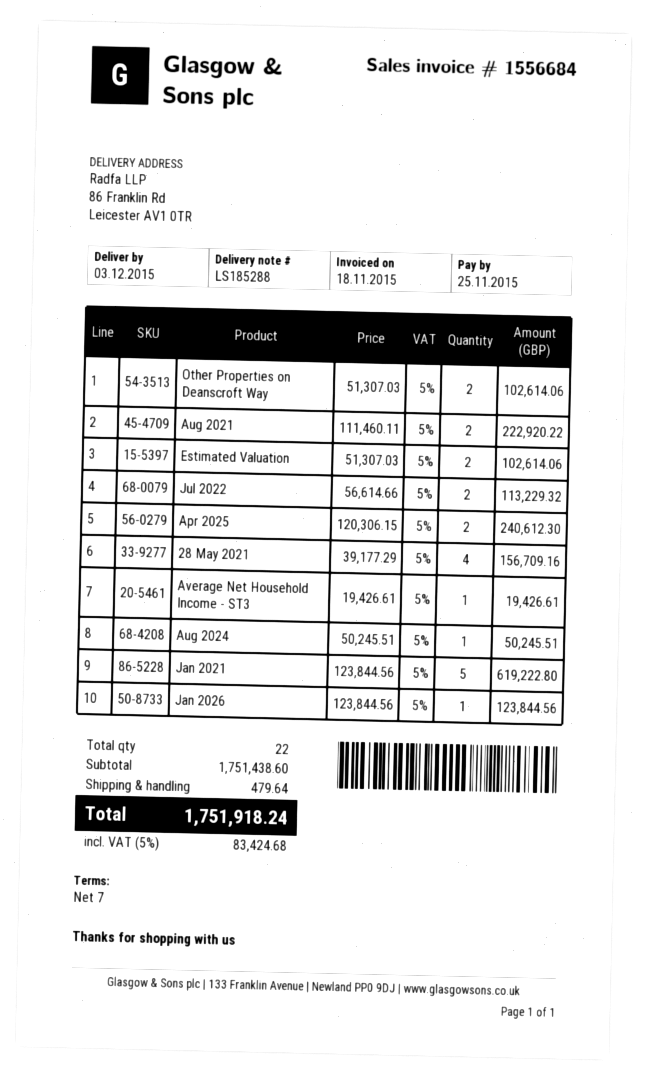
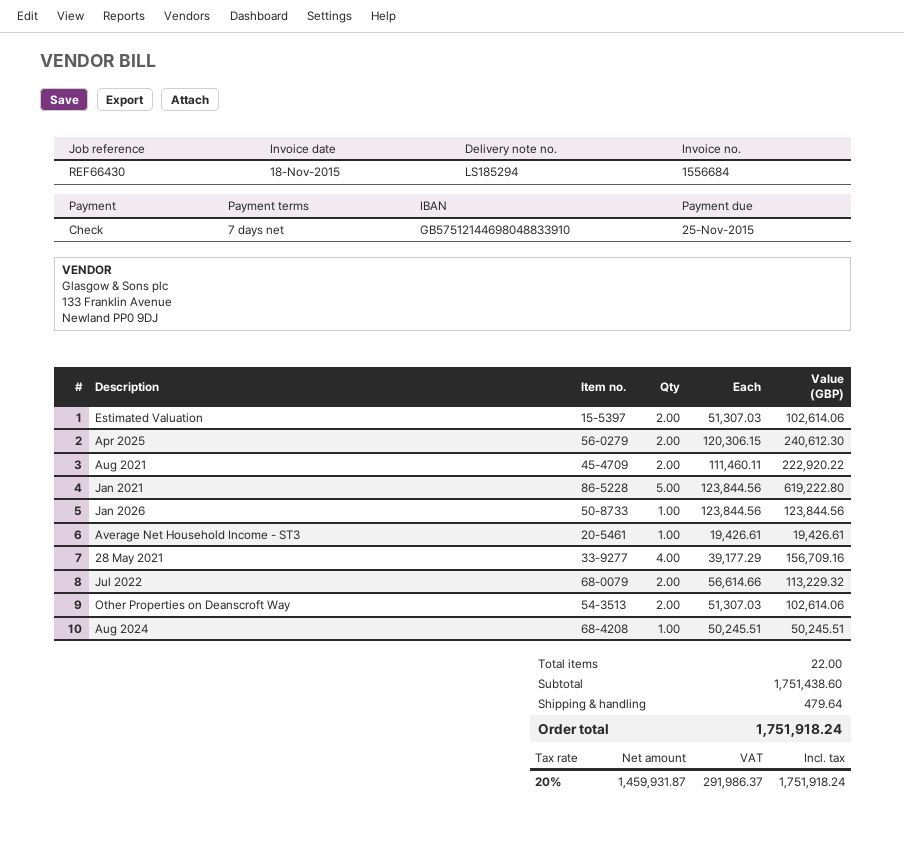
delivery note number: LS185288 -> LS185294
tax: 5% = 83424.68 -> 20% = 291986.37

